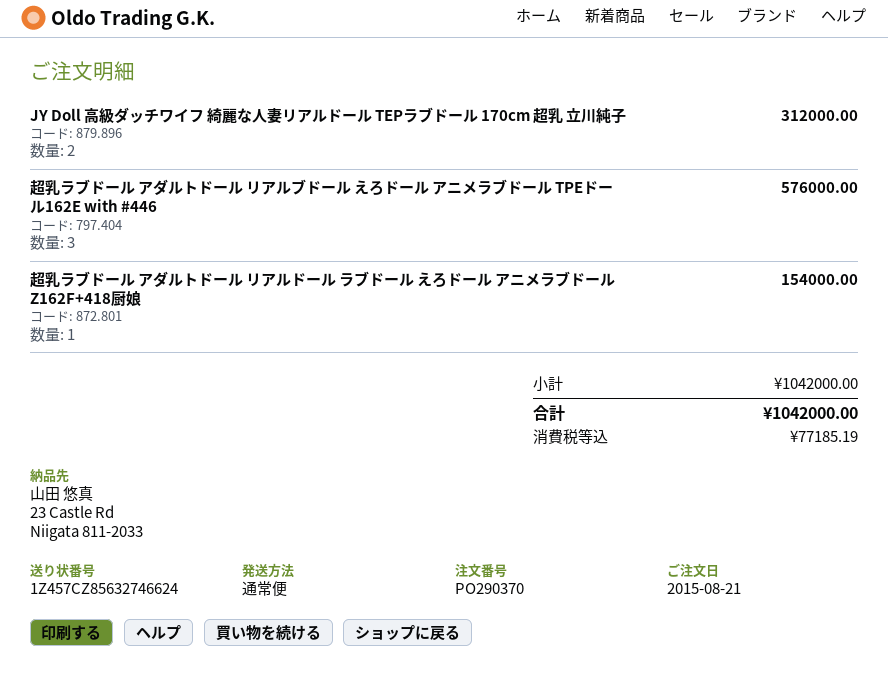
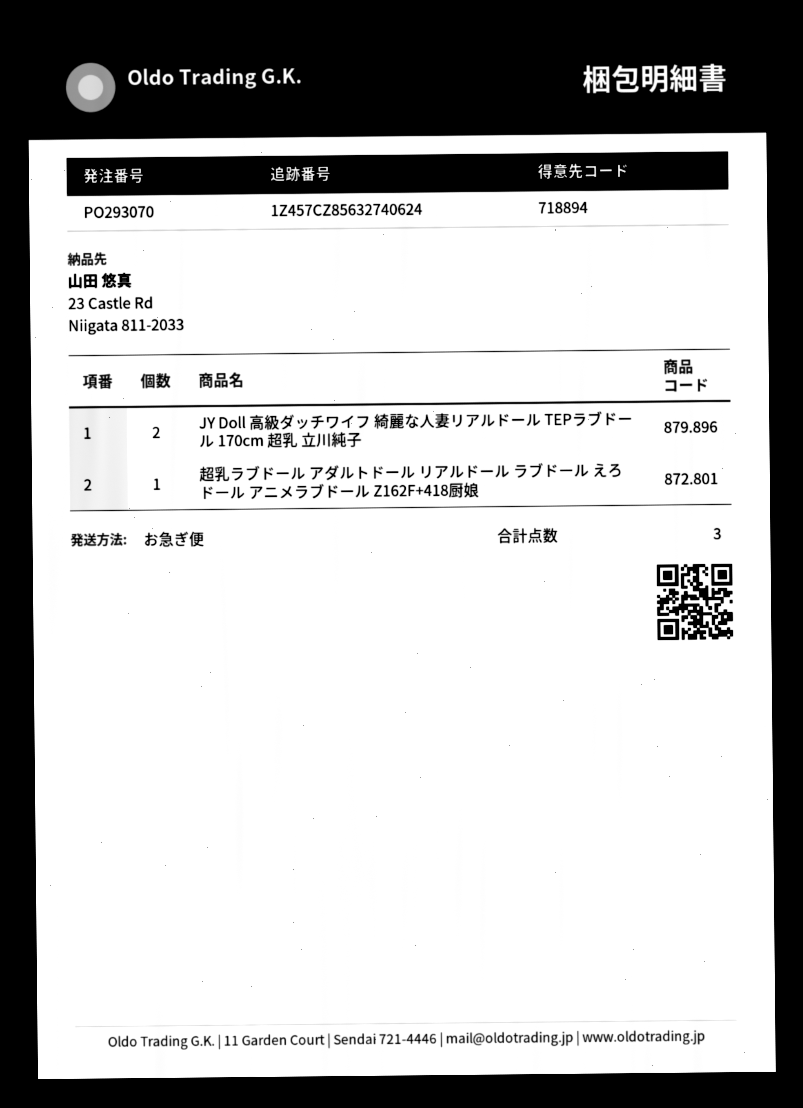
order number: PO290370 -> PO293070
shipping method: standard -> express
tracking number: 1Z457CZ85632746624 -> 1Z457CZ85632740624
超乳ラブドール アダルトドール リアルブドール えろドール アニメラブドール TPEドール162E with #446: 3 -> none

